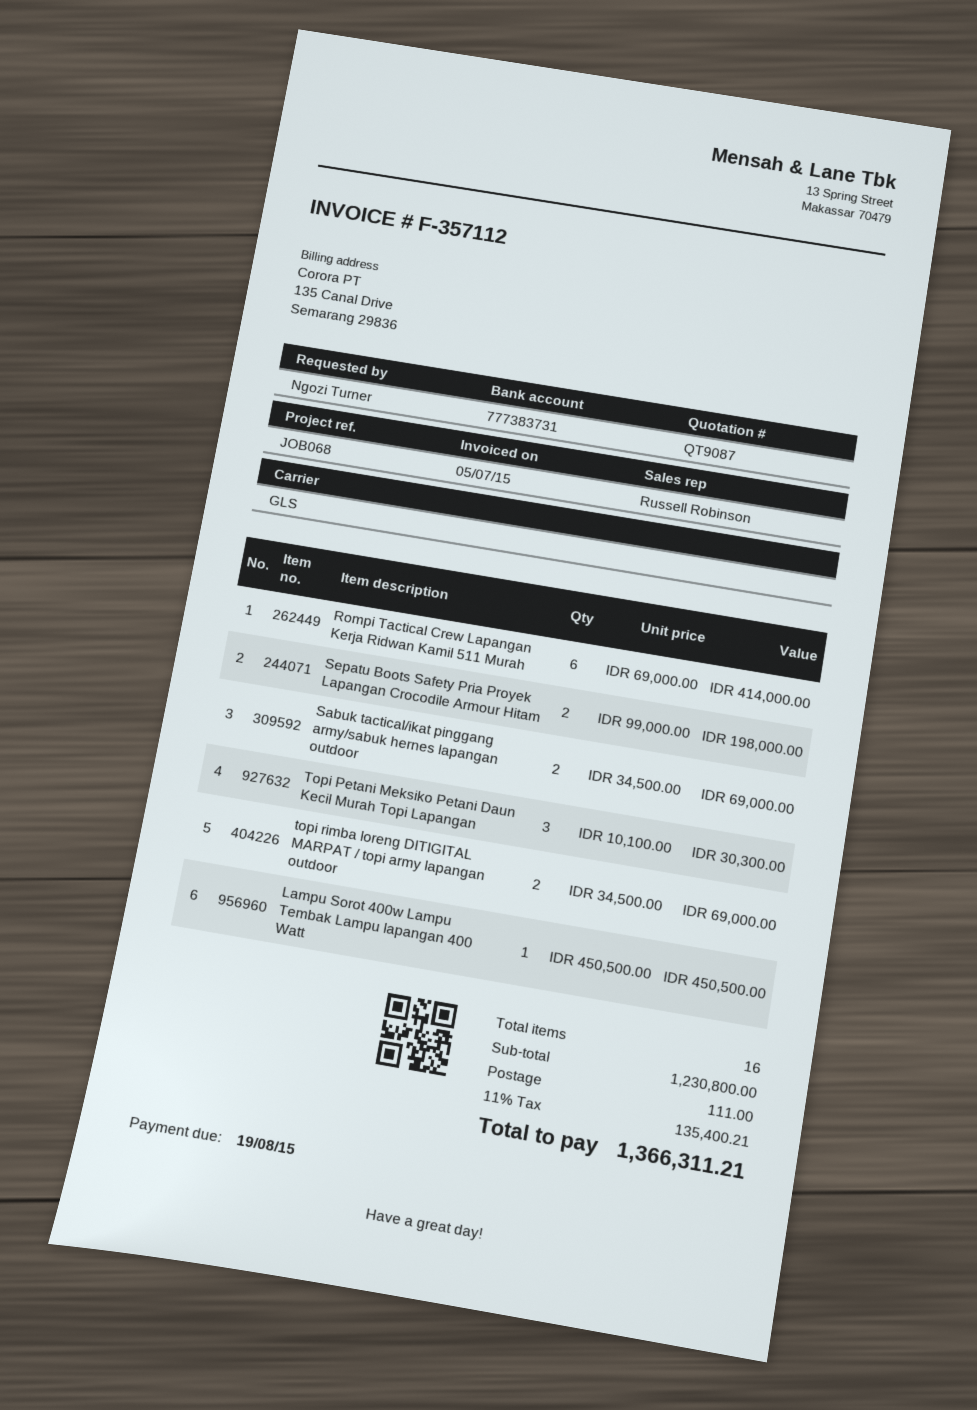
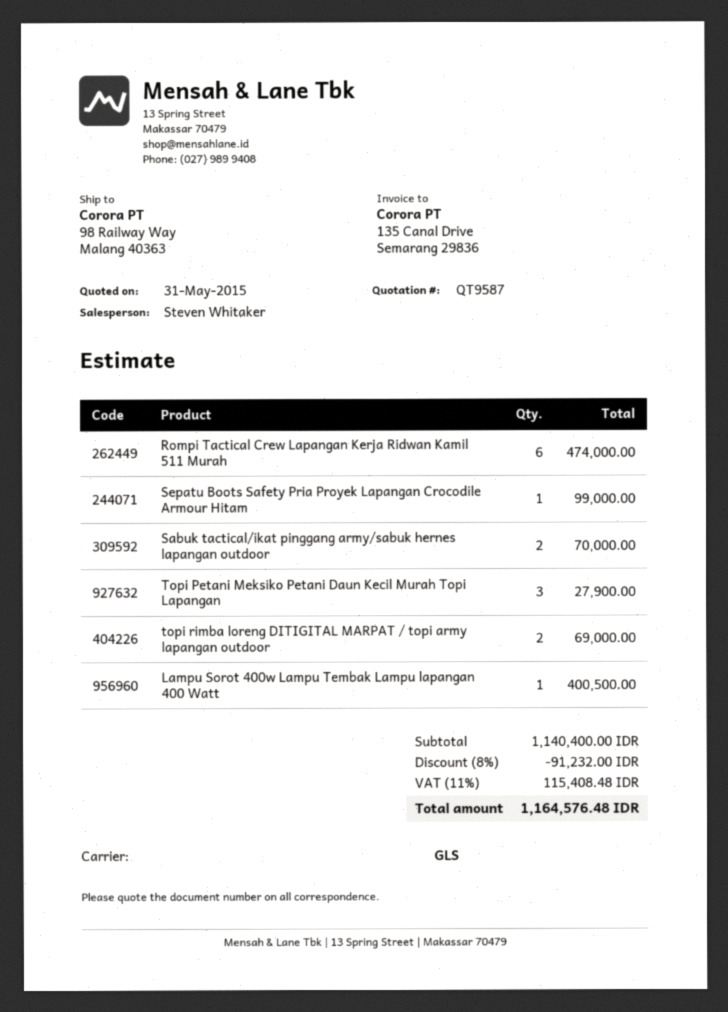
quote number: QT9087 -> QT9587
sales rep: Russell Robinson -> Steven Whitaker
Rompi Tactical Crew Lapangan Kerja Ridwan Kamil 511 Murah: 6 for 414000.00 -> 6 for 474000.00
Sepatu Boots Safety Pria Proyek Lapangan Crocodile Armour Hitam: 2 for 198000.00 -> 1 for 99000.00
Sabuk tactical/ikat pinggang army/sabuk hernes lapangan outdoor: 2 for 69000.00 -> 2 for 70000.00
Topi Petani Meksiko Petani Daun Kecil Murah Topi Lapangan: 3 for 30300.00 -> 3 for 27900.00
Lampu Sorot 400w Lampu Tembak Lampu lapangan 400 Watt: 1 for 450500.00 -> 1 for 400500.00
subtotal: 1230800.00 -> 1140400.00
discount: none -> 8% = 91232.00
shipping: 111.00 -> none
tax: 11% = 135400.21 -> 11% = 115408.48
total: 1366311.21 -> 1164576.48

